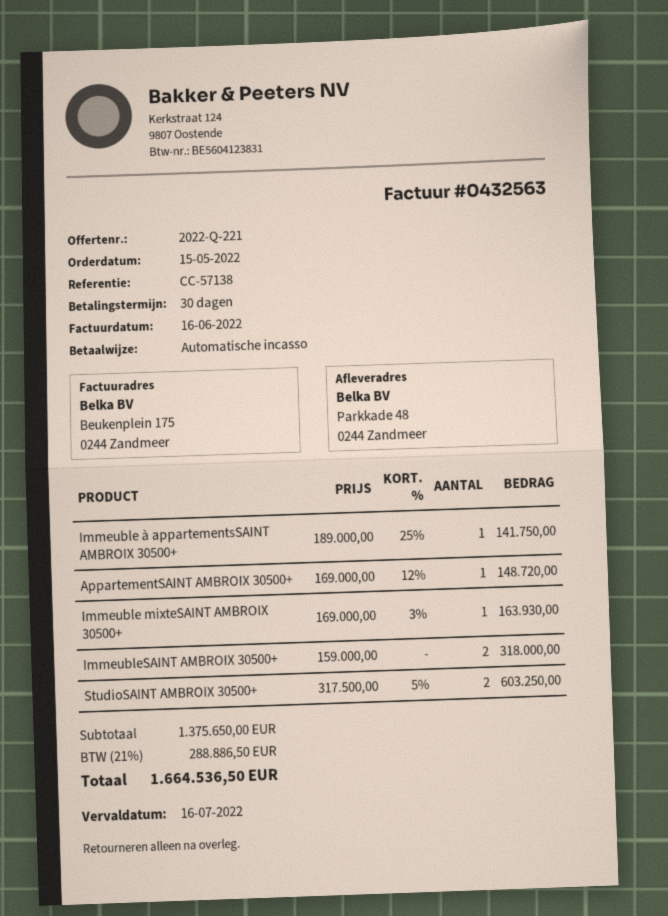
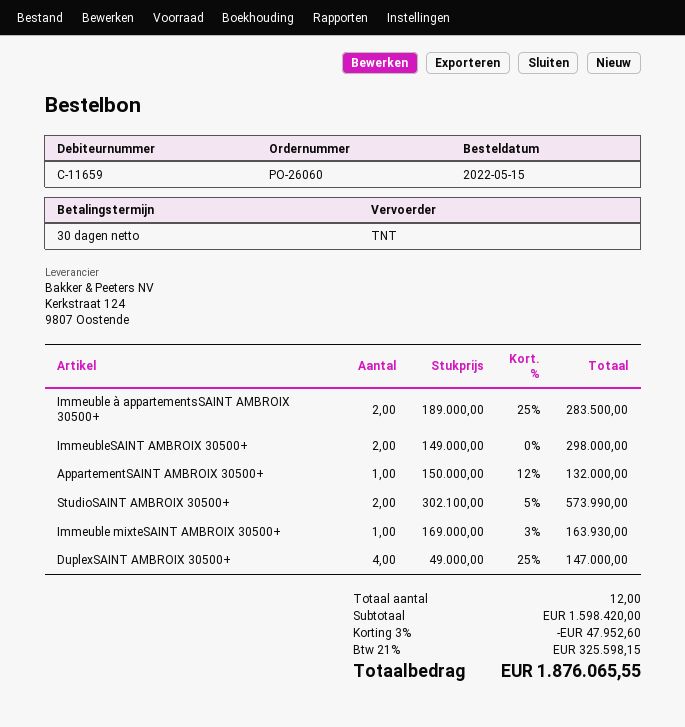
Immeuble à appartementsSAINT AMBROIX 30500+: 1 x 189000.00 - 25% = 141750.00 -> 2 x 189000.00 - 25% = 283500.00
AppartementSAINT AMBROIX 30500+: 1 x 169000.00 - 12% = 148720.00 -> 1 x 150000.00 - 12% = 132000.00
ImmeubleSAINT AMBROIX 30500+: 2 x 159000.00 = 318000.00 -> 2 x 149000.00 = 298000.00
StudioSAINT AMBROIX 30500+: 2 x 317500.00 - 5% = 603250.00 -> 2 x 302100.00 - 5% = 573990.00
DuplexSAINT AMBROIX 30500+: none -> 4 x 49000.00 - 25% = 147000.00
subtotal: 1375650.00 -> 1598420.00
discount: none -> 3% = 47952.60
tax: 21% = 288886.50 -> 21% = 325598.15
total: 1664536.50 -> 1876065.55

